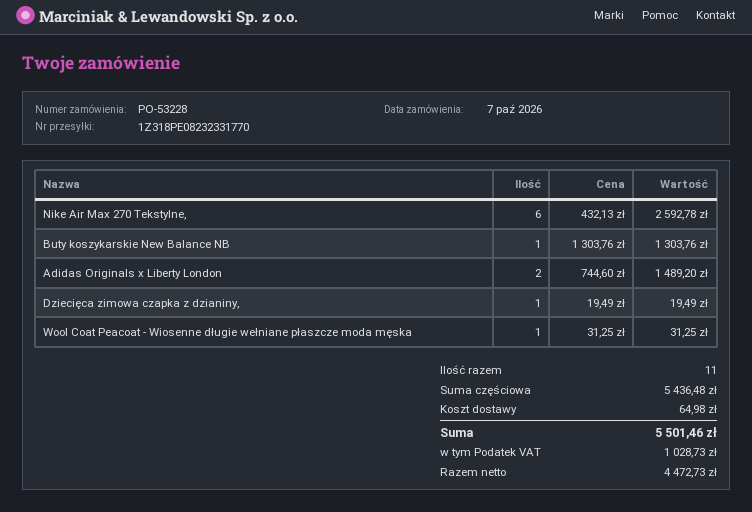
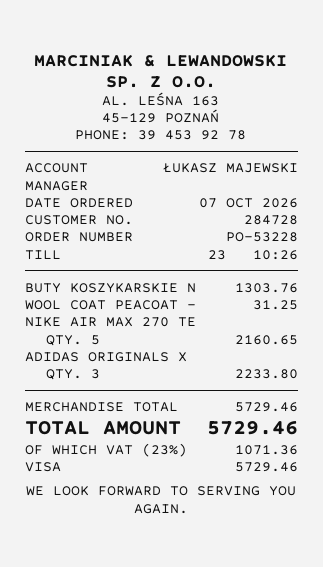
Nike Air Max 270 Tekstylne,: 6 for 2592.78 -> 5 for 2160.65
Adidas Originals x Liberty London: 2 for 1489.20 -> 3 for 2233.80
Dziecięca zimowa czapka z dzianiny,: 1 for 19.49 -> none
subtotal: 5436.48 -> 5729.46
shipping: 64.98 -> none
tax: 1028.73 -> 1071.36
total: 5501.46 -> 5729.46

